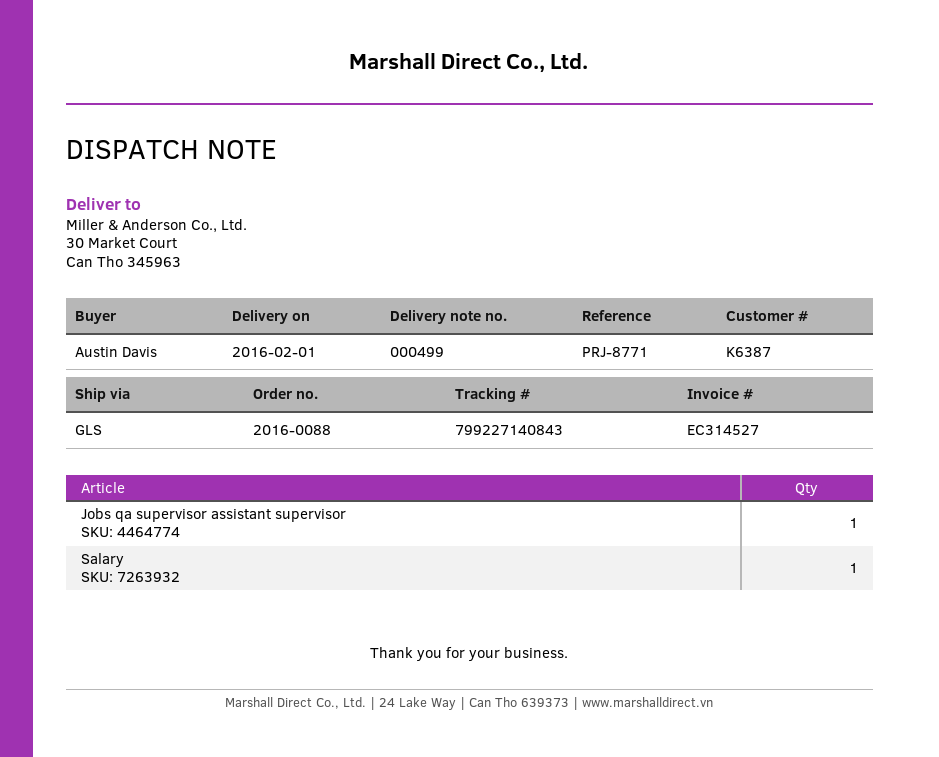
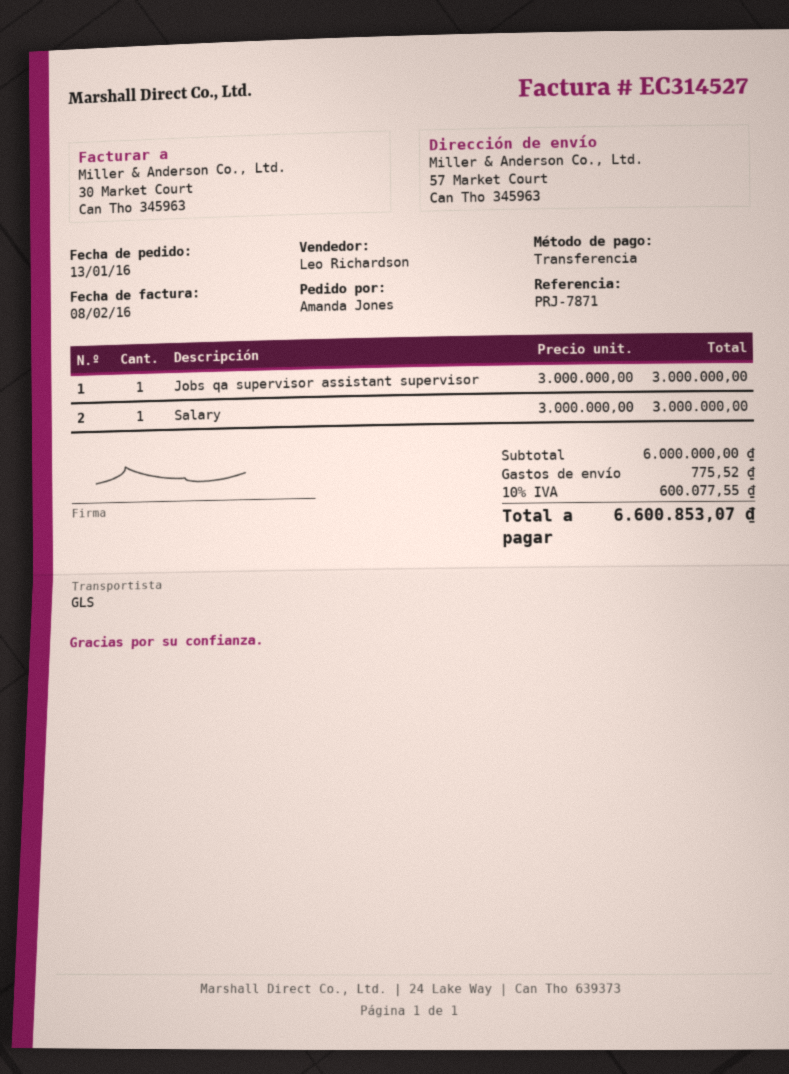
reference: PRJ-8771 -> PRJ-7871
ordered by: Austin Davis -> Amanda Jones
ship to: 30 Market Court, Can Tho 345963 -> 57 Market Court, Can Tho 345963

